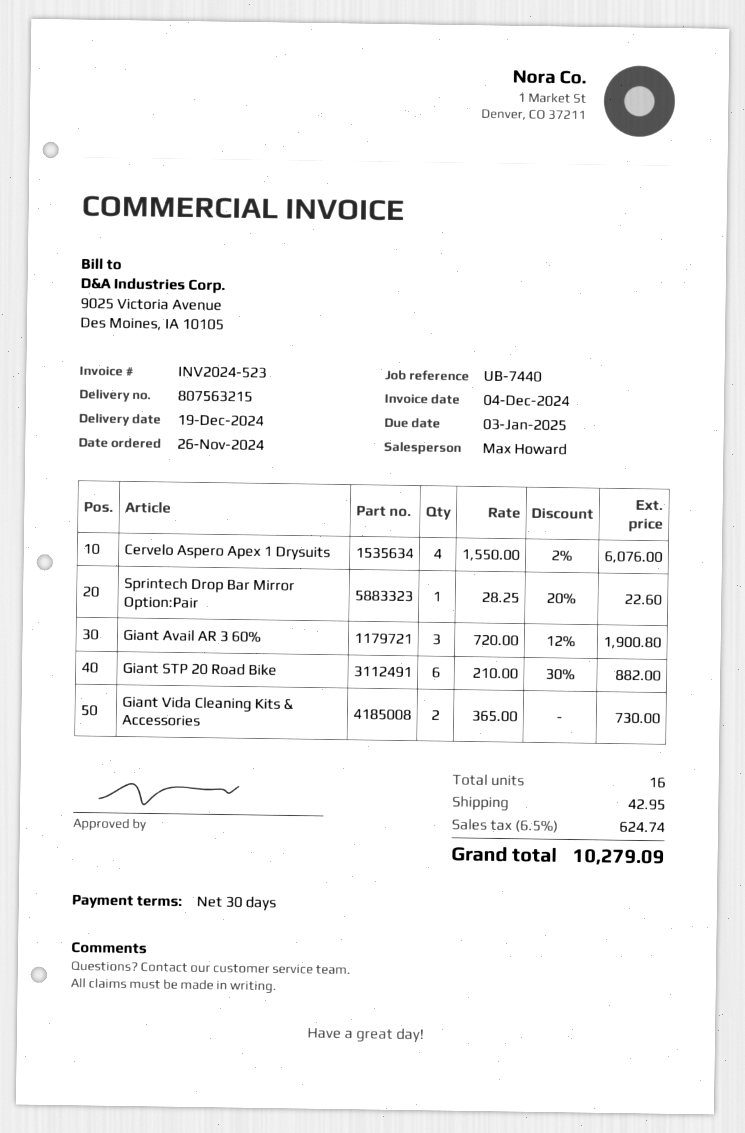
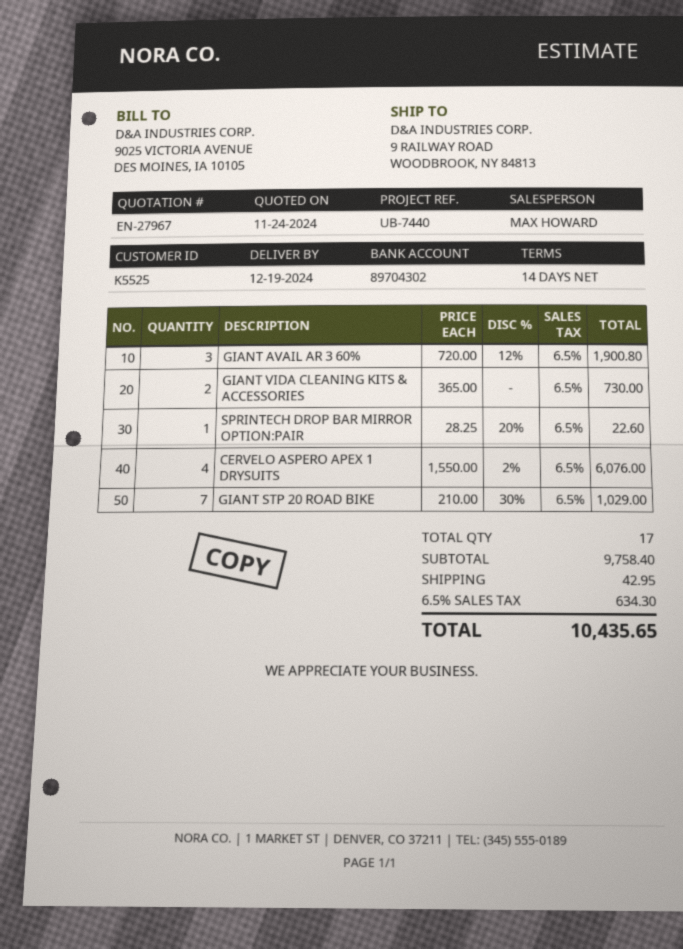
payment terms: 30 days -> 14 days
Giant STP 20 Road Bike: 6 x 210.00 - 30% = 882.00 -> 7 x 210.00 - 30% = 1029.00
total quantity: 16 -> 17
tax: 6.5% = 624.74 -> 6.5% = 634.30
total: 10279.09 -> 10435.65

